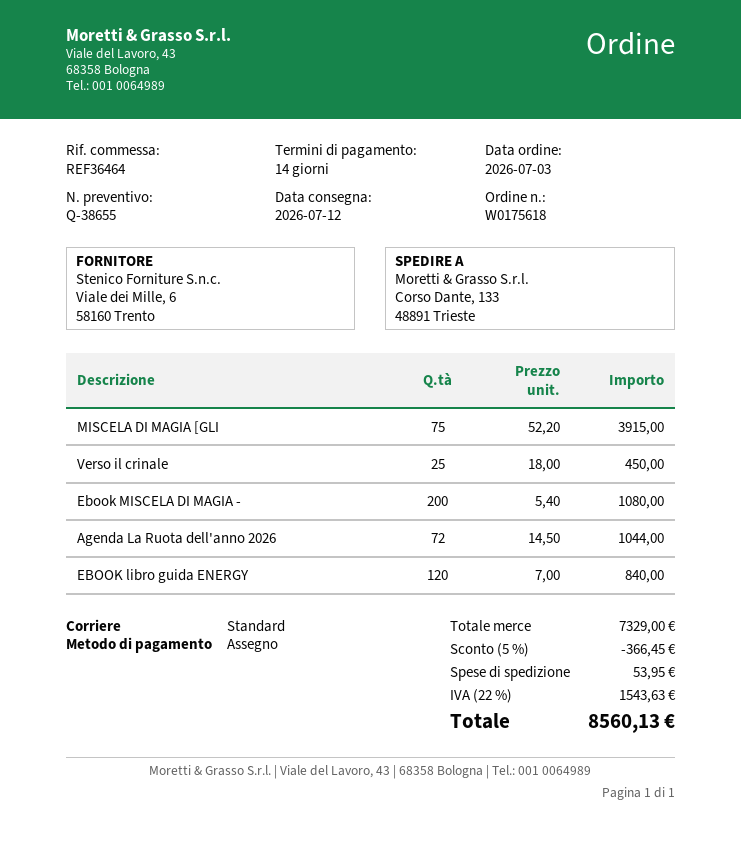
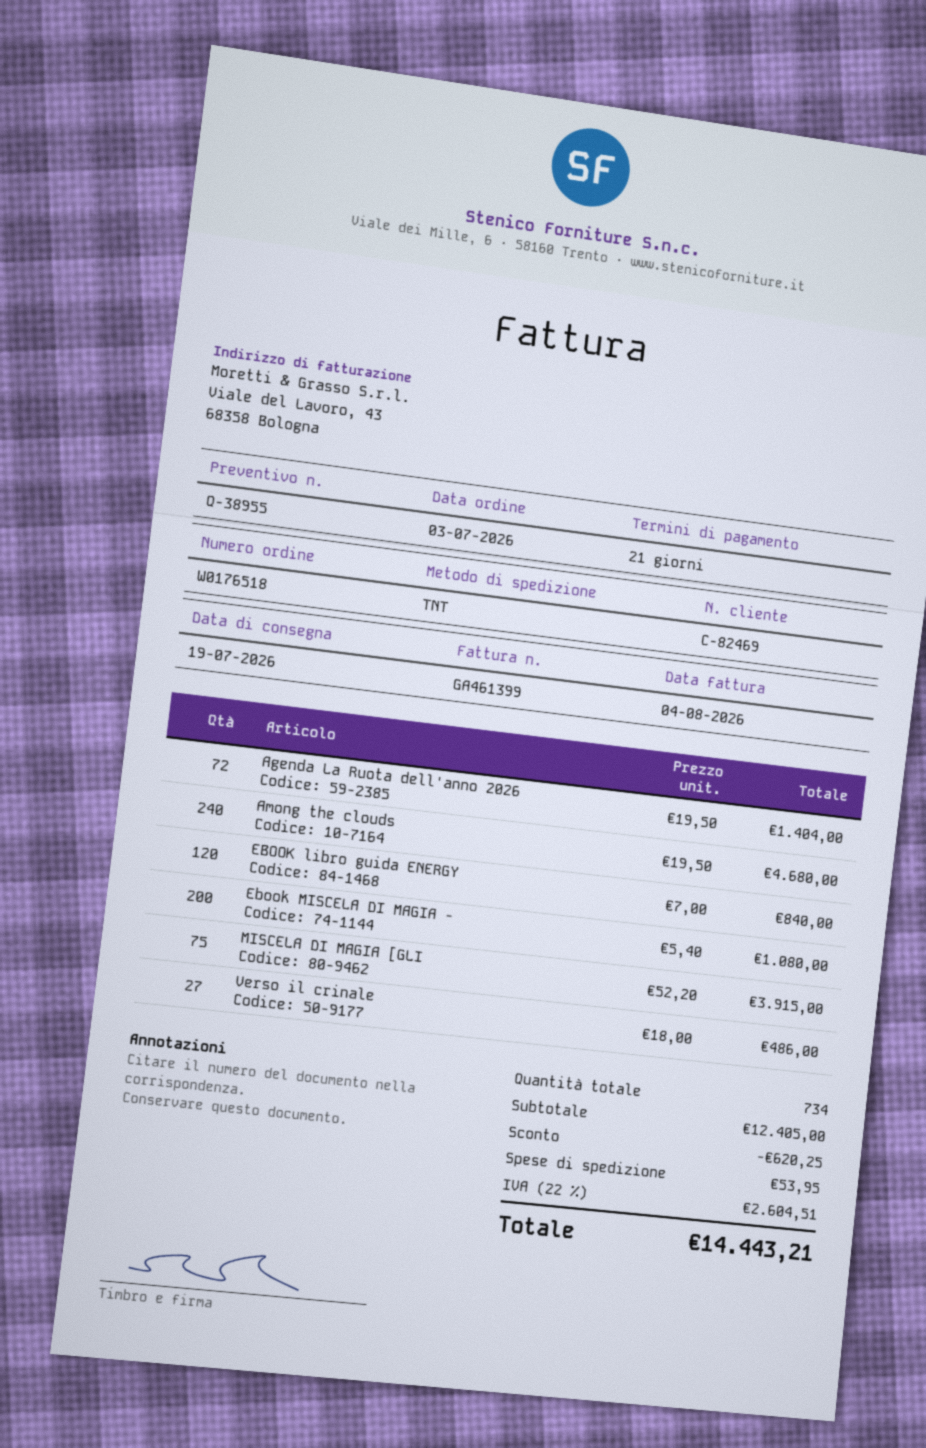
quote number: Q-38655 -> Q-38955
order number: W0175618 -> W0176518
delivery date: 2026-07-12 -> 2026-07-19
payment terms: 14 days -> 21 days
shipping method: standard -> TNT
Verso il crinale: 25 x 18.00 = 450.00 -> 27 x 18.00 = 486.00
Agenda La Ruota dell'anno 2026: 72 x 14.50 = 1044.00 -> 72 x 19.50 = 1404.00
Among the clouds: none -> 240 x 19.50 = 4680.00
subtotal: 7329.00 -> 12405.00
discount: 366.45 -> 620.25
tax: 22% = 1543.63 -> 22% = 2604.51
total: 8560.13 -> 14443.21

